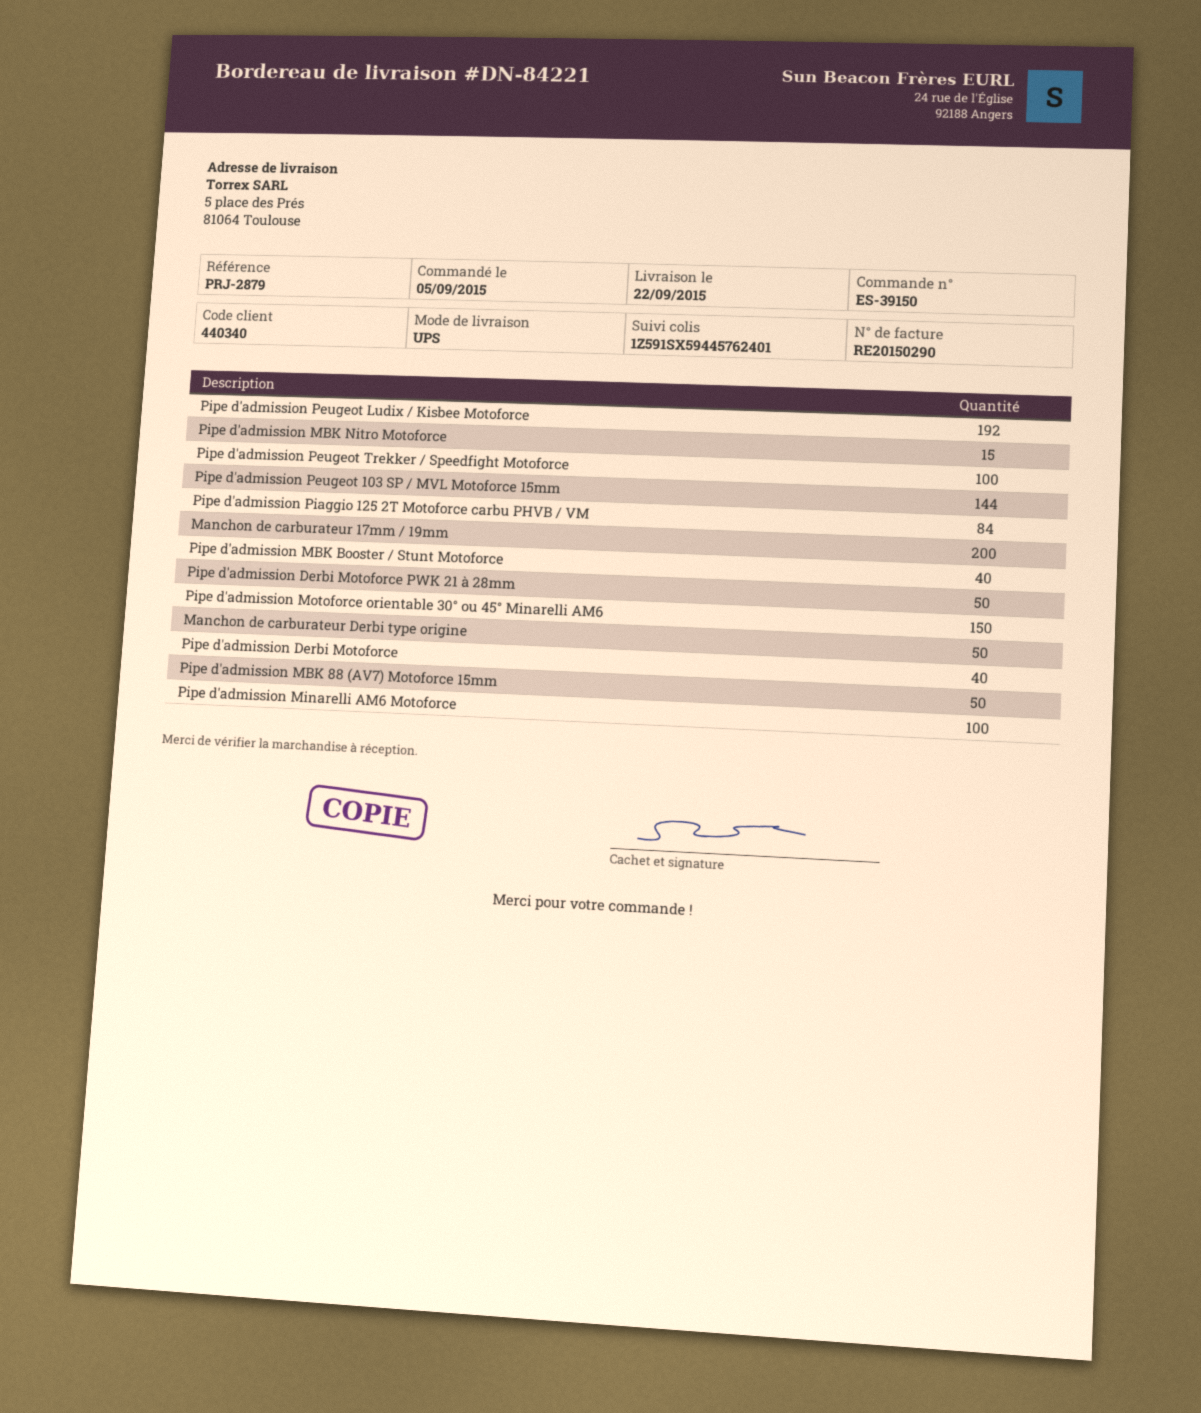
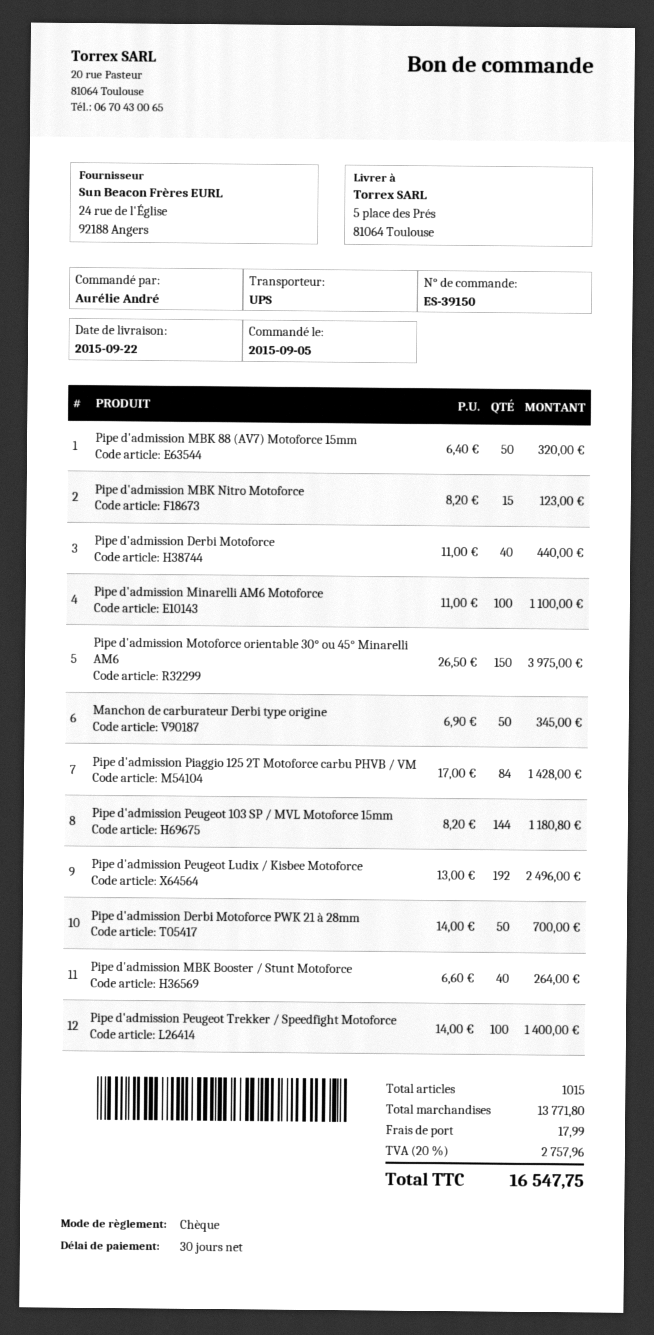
Manchon de carburateur 17mm / 19mm: 200 -> none

